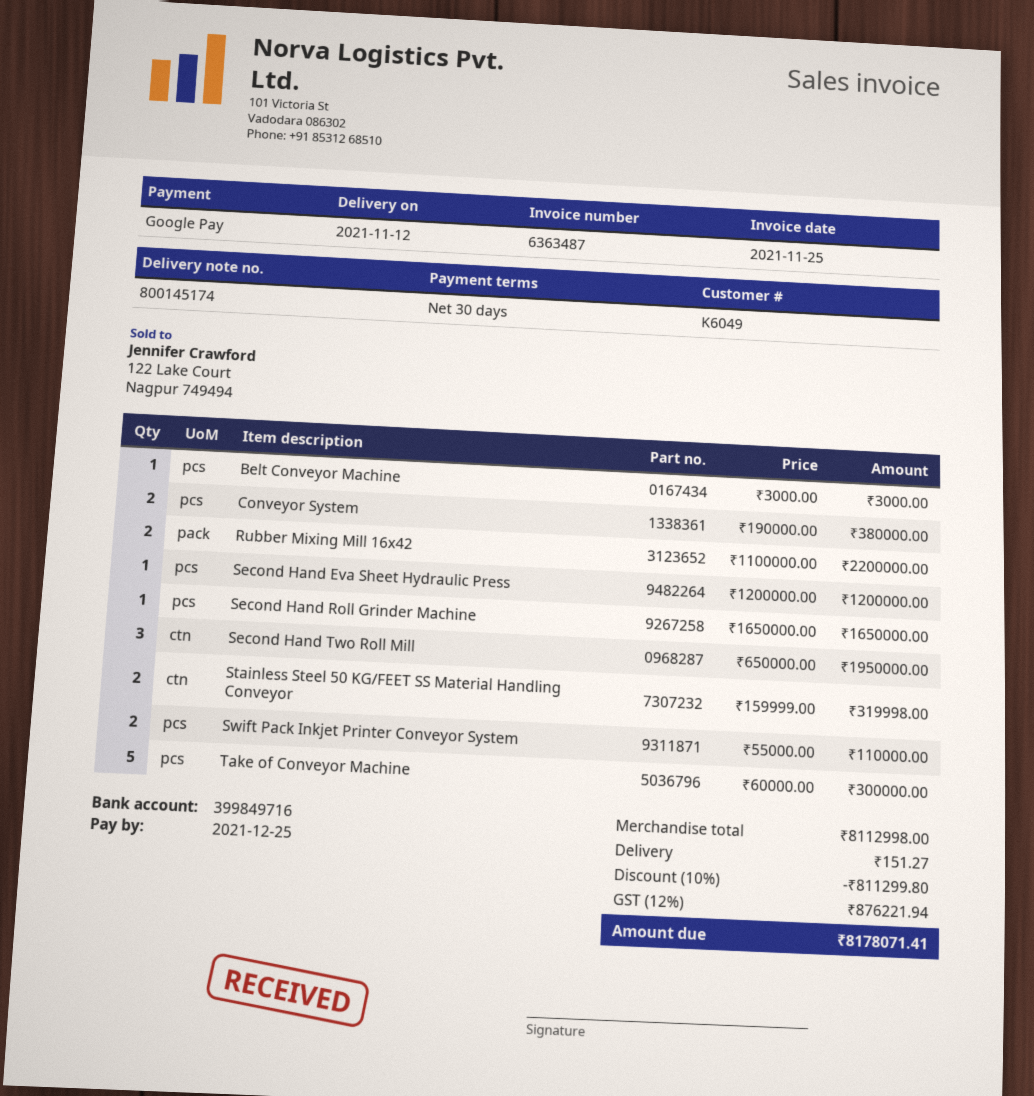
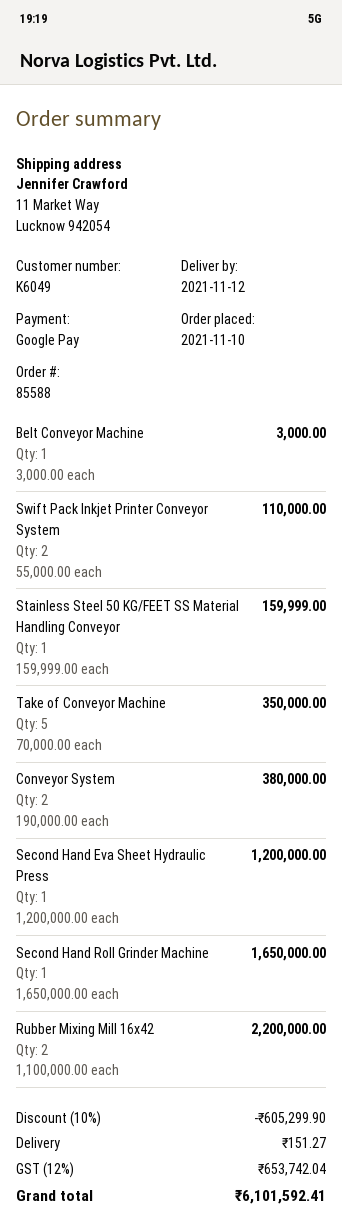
Second Hand Two Roll Mill: 3 x 650000.00 = 1950000.00 -> none
Stainless Steel 50 KG/FEET SS Material Handling Conveyor: 2 x 159999.00 = 319998.00 -> 1 x 159999.00 = 159999.00
Take of Conveyor Machine: 5 x 60000.00 = 300000.00 -> 5 x 70000.00 = 350000.00
discount: 10% = 811299.80 -> 10% = 605299.90
tax: 12% = 876221.94 -> 12% = 653742.04
total: 8178071.41 -> 6101592.41

